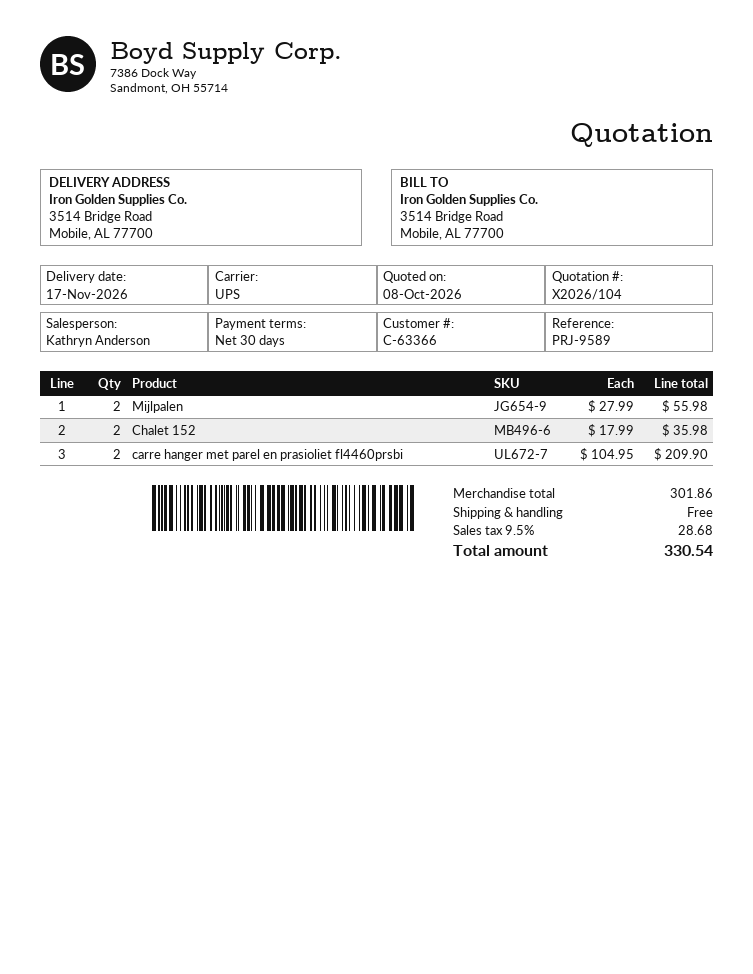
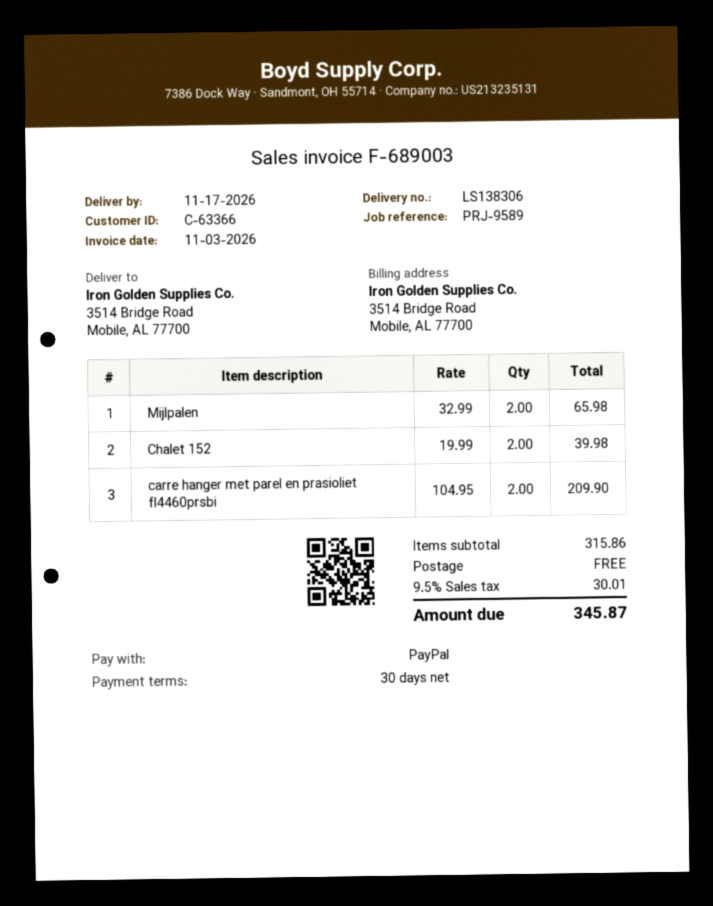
Mijlpalen: 2 x 27.99 = 55.98 -> 2 x 32.99 = 65.98
Chalet 152: 2 x 17.99 = 35.98 -> 2 x 19.99 = 39.98
subtotal: 301.86 -> 315.86
tax: 9.5% = 28.68 -> 9.5% = 30.01
total: 330.54 -> 345.87

